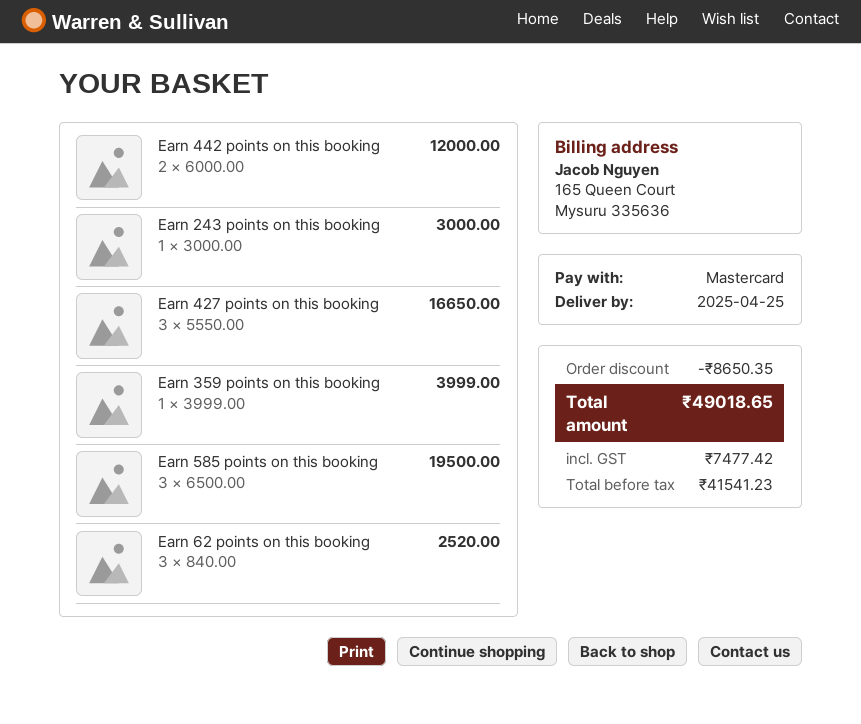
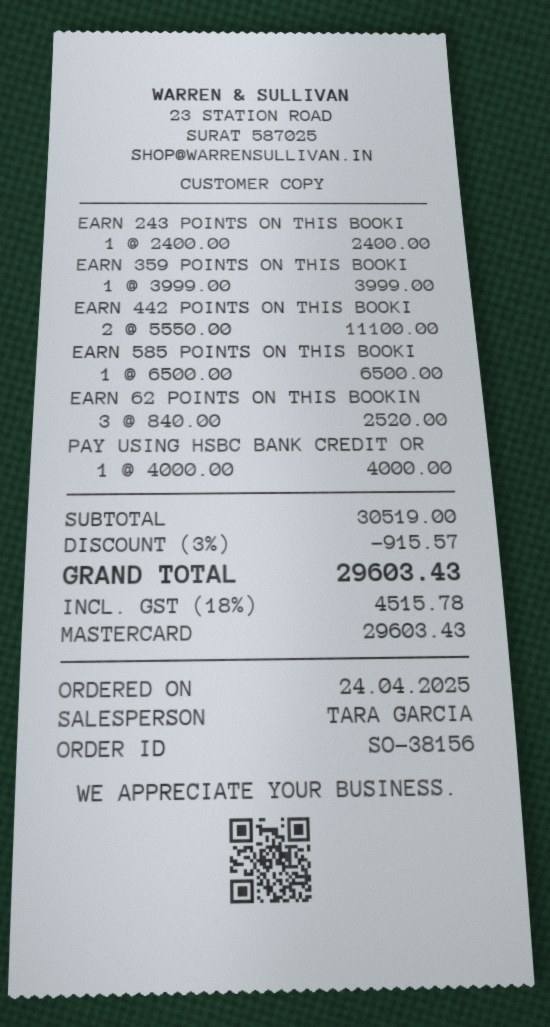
Earn 442 points on this booking: 2 x 6000.00 = 12000.00 -> 2 x 5550.00 = 11100.00
Earn 243 points on this booking: 1 x 3000.00 = 3000.00 -> 1 x 2400.00 = 2400.00
Earn 427 points on this booking: 3 x 5550.00 = 16650.00 -> none
Earn 585 points on this booking: 3 x 6500.00 = 19500.00 -> 1 x 6500.00 = 6500.00
PAY USING HSBC BANK CREDIT OR: none -> 1 x 4000.00 = 4000.00
discount: 8650.35 -> 915.57
tax: 7477.42 -> 4515.78
total: 49018.65 -> 29603.43

